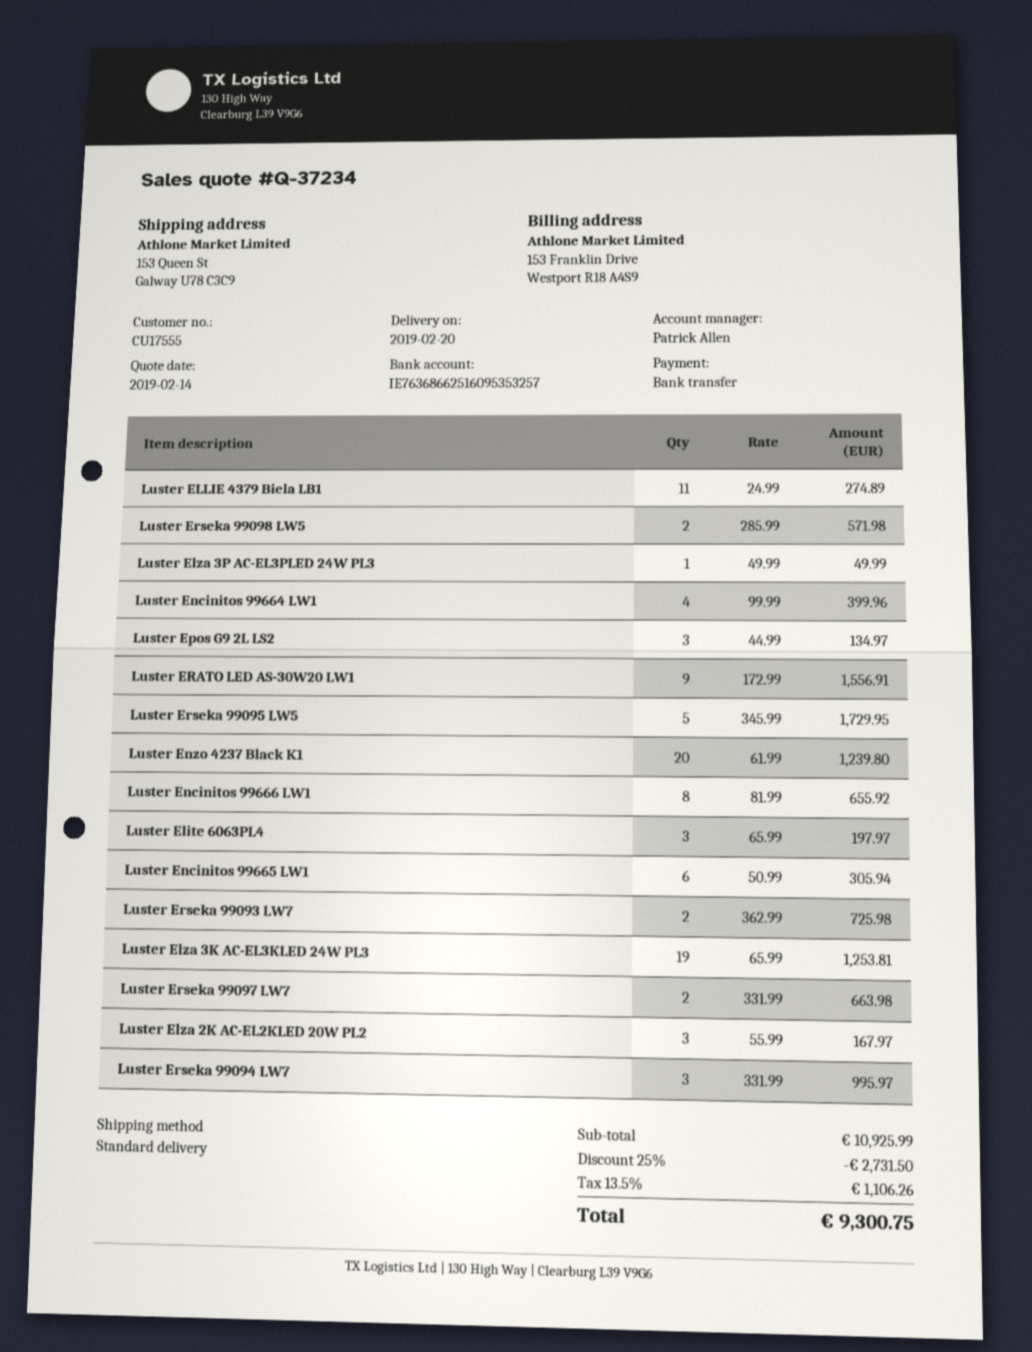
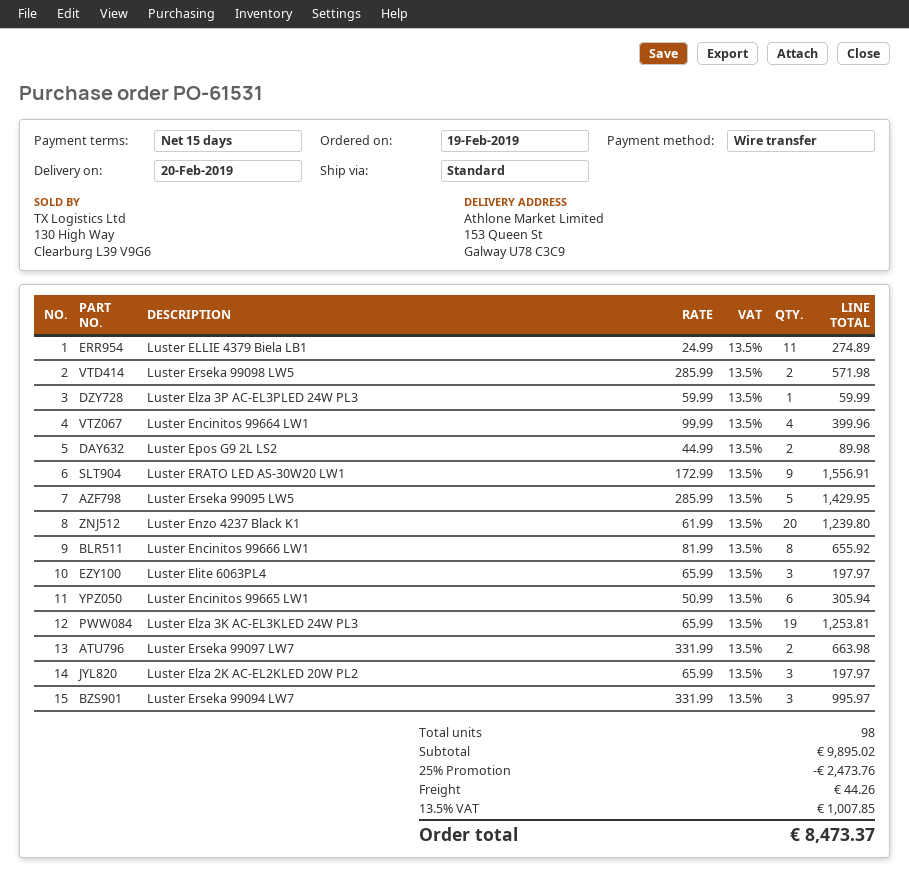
Luster Elza 3P AC-EL3PLED 24W PL3: 1 x 49.99 = 49.99 -> 1 x 59.99 = 59.99
Luster Epos G9 2L LS2: 3 x 44.99 = 134.97 -> 2 x 44.99 = 89.98
Luster Erseka 99095 LW5: 5 x 345.99 = 1729.95 -> 5 x 285.99 = 1429.95
Luster Erseka 99093 LW7: 2 x 362.99 = 725.98 -> none
Luster Elza 2K AC-EL2KLED 20W PL2: 3 x 55.99 = 167.97 -> 3 x 65.99 = 197.97
subtotal: 10925.99 -> 9895.02
discount: 25% = 2731.50 -> 25% = 2473.76
shipping: none -> 44.26
tax: 13.5% = 1106.26 -> 13.5% = 1007.85
total: 9300.75 -> 8473.37

